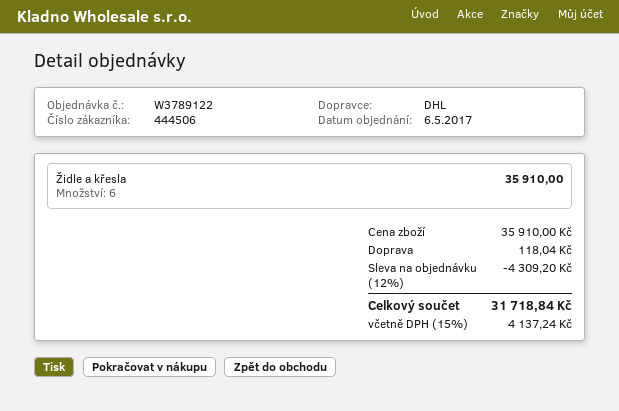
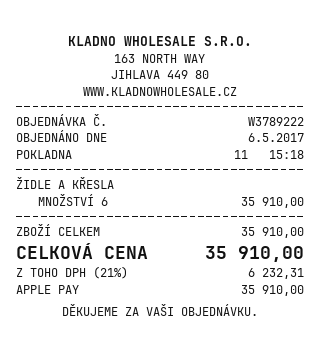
order number: W3789122 -> W3789222
discount: 12% = 4309.20 -> none
shipping: 118.04 -> none
tax: 15% = 4137.24 -> 21% = 6232.31
total: 31718.84 -> 35910.00

